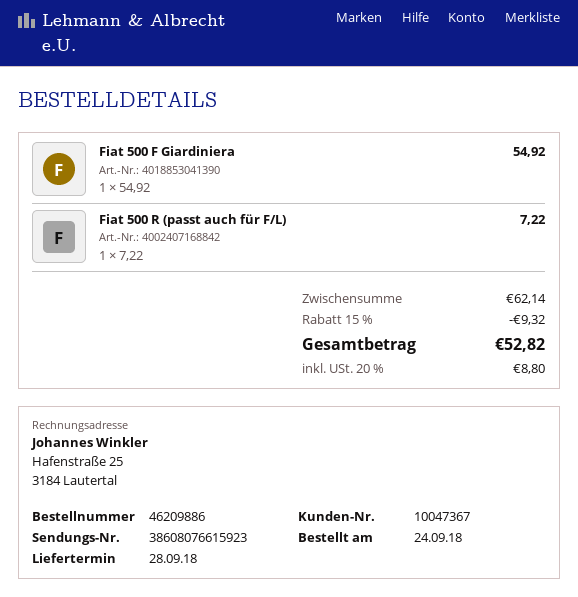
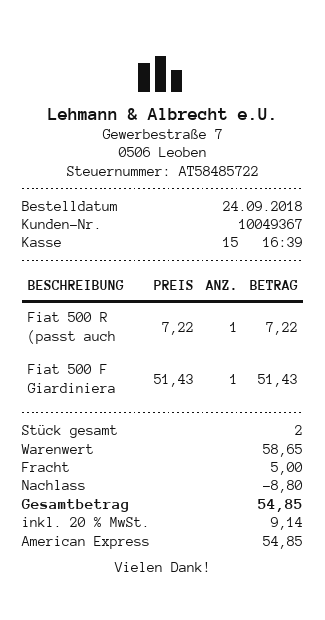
customer number: 10047367 -> 10049367
Fiat 500 F Giardiniera: 1 x 54.92 = 54.92 -> 1 x 51.43 = 51.43
subtotal: 62.14 -> 58.65
discount: 9.32 -> 8.80
shipping: none -> 5.00
tax: 20% = 8.80 -> 20% = 9.14
total: 52.82 -> 54.85

